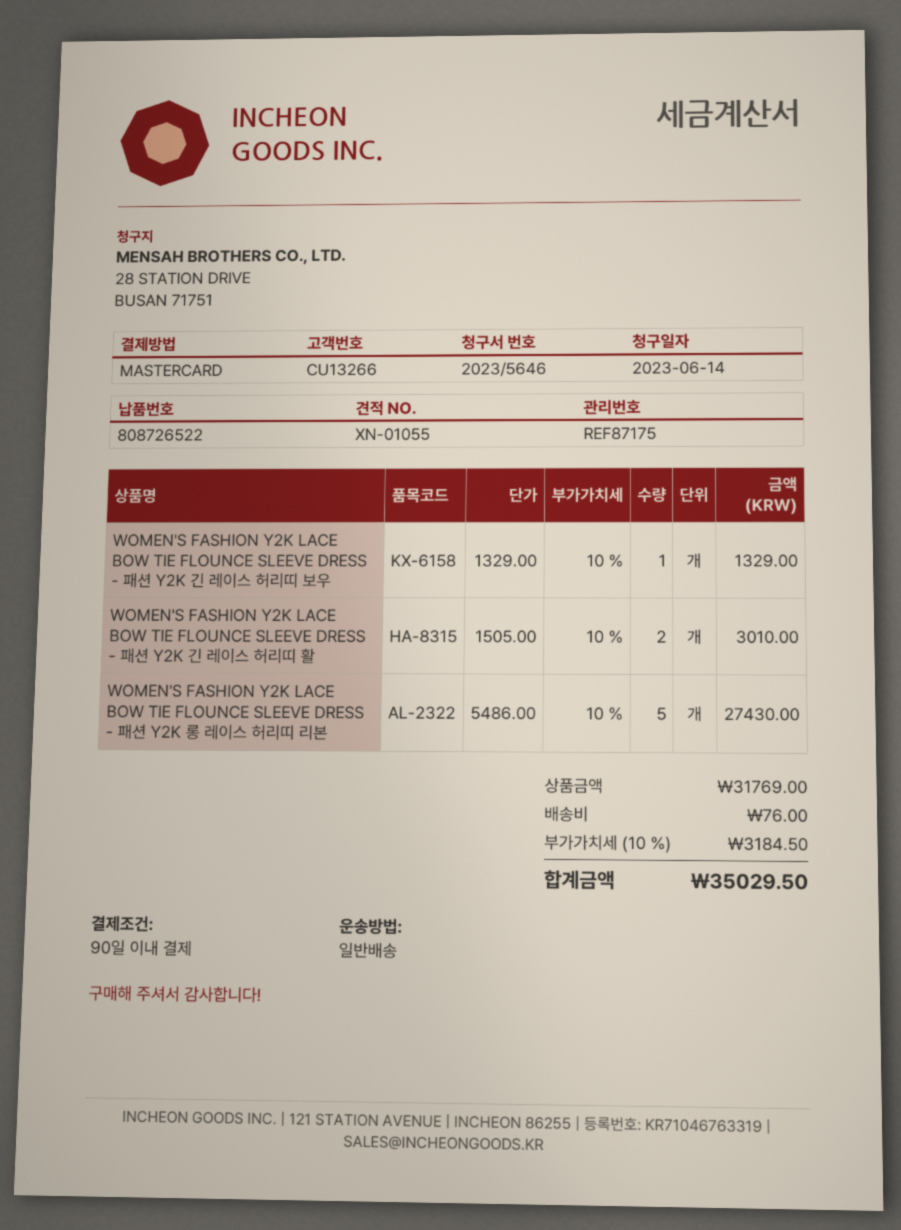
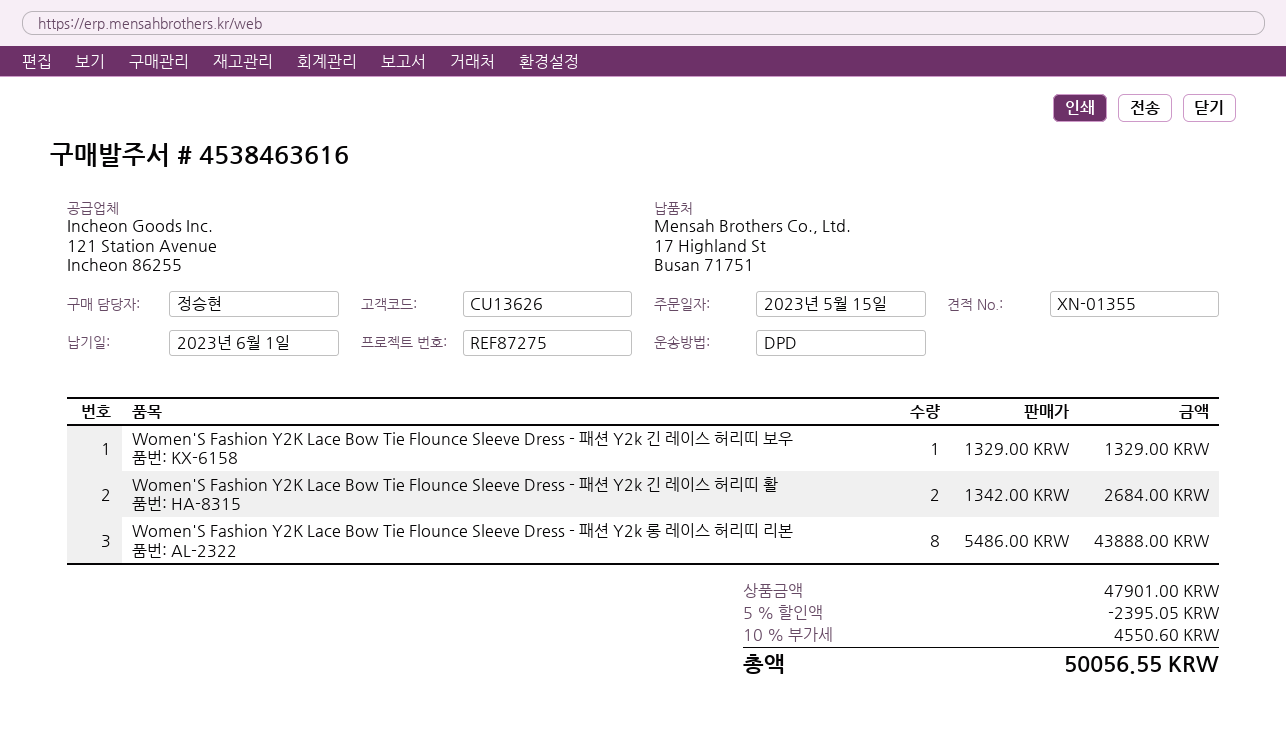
quote number: XN-01055 -> XN-01355
customer number: CU13266 -> CU13626
reference: REF87175 -> REF87275
shipping method: standard -> DPD
WOMEN'S FASHION Y2K LACE BOW TIE FLOUNCE SLEEVE DRESS - 패션 Y2K 긴 레이스 허리띠 활: 2 x 1505.00 = 3010.00 -> 2 x 1342.00 = 2684.00
WOMEN'S FASHION Y2K LACE BOW TIE FLOUNCE SLEEVE DRESS - 패션 Y2K 롱 레이스 허리띠 리본: 5 x 5486.00 = 27430.00 -> 8 x 5486.00 = 43888.00
subtotal: 31769.00 -> 47901.00
discount: none -> 5% = 2395.05
shipping: 76.00 -> none
tax: 10% = 3184.50 -> 10% = 4550.60
total: 35029.50 -> 50056.55

